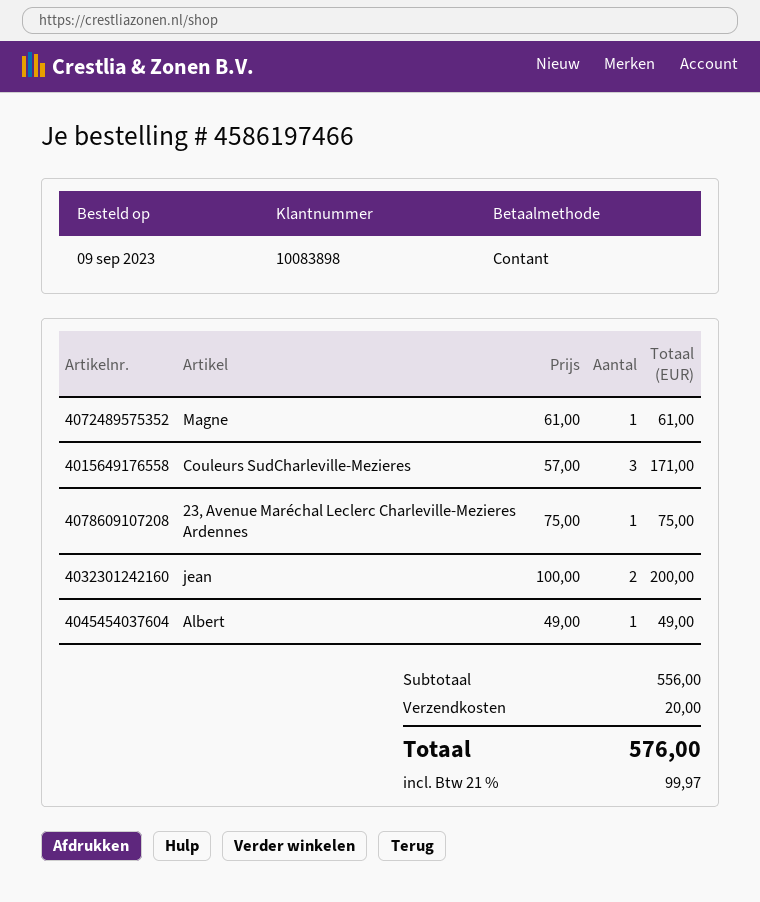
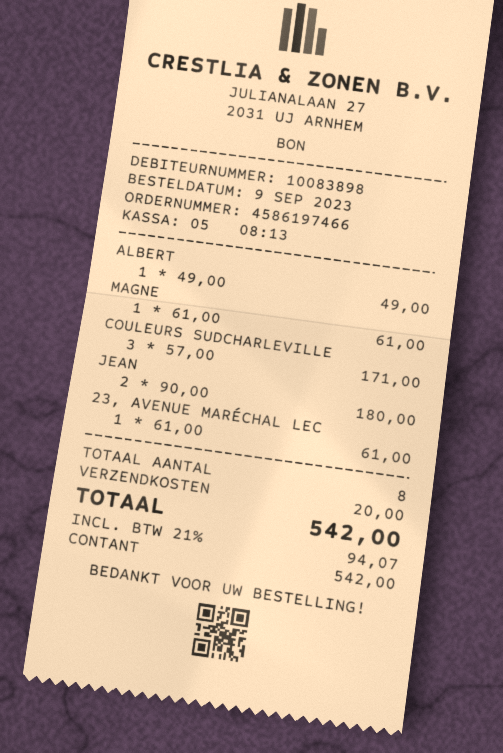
23, Avenue Maréchal Leclerc Charleville-Mezieres Ardennes: 1 x 75.00 = 75.00 -> 1 x 61.00 = 61.00
jean: 2 x 100.00 = 200.00 -> 2 x 90.00 = 180.00
tax: 21% = 99.97 -> 21% = 94.07
total: 576.00 -> 542.00

